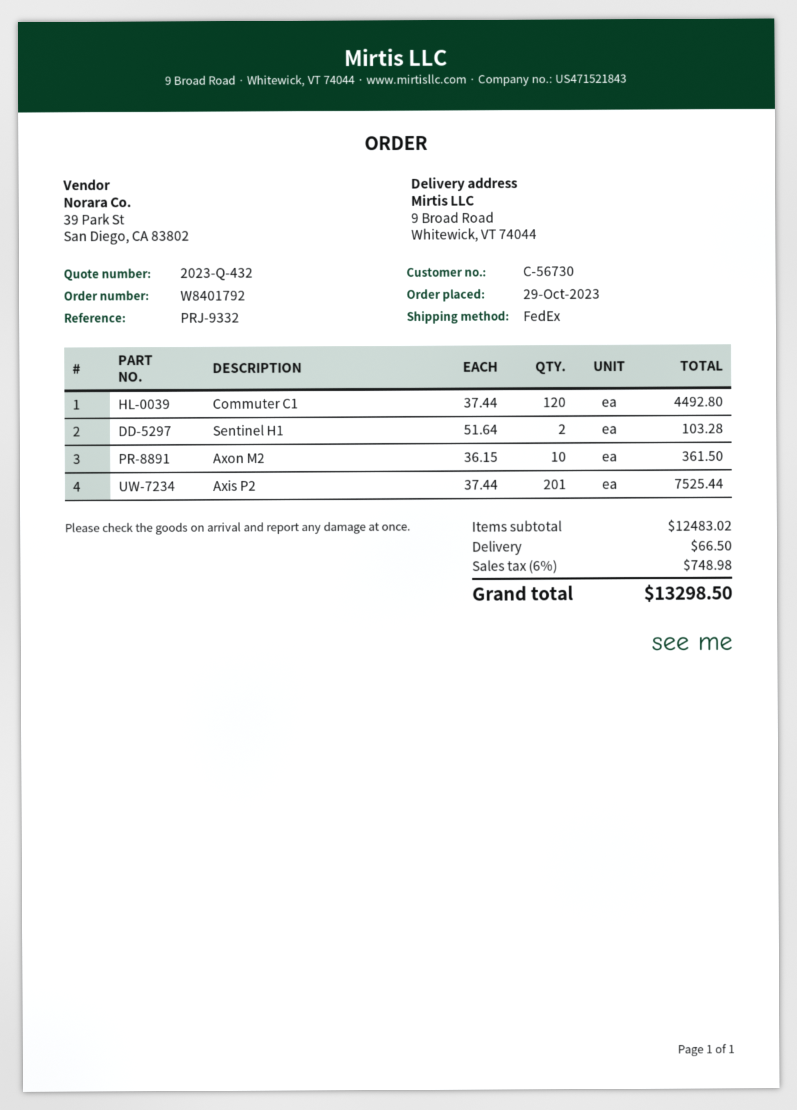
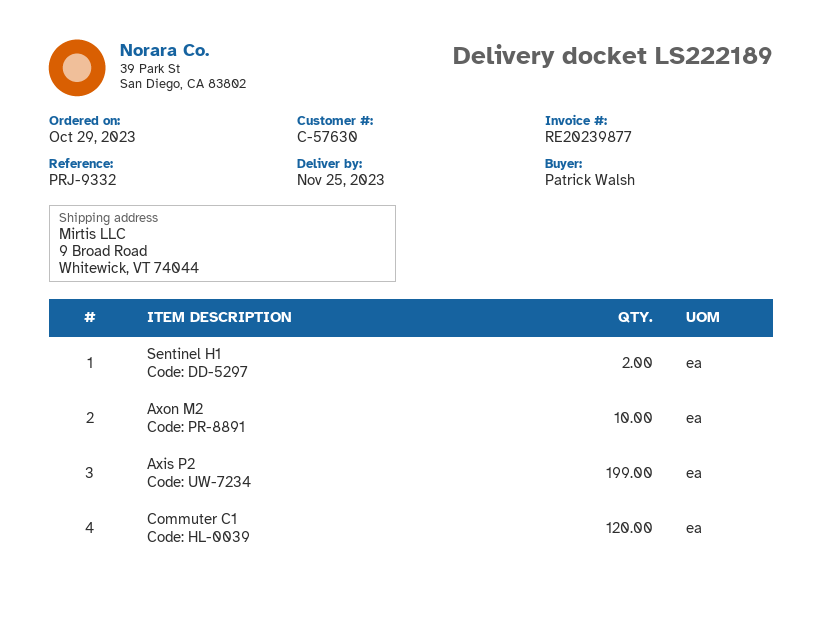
customer number: C-56730 -> C-57630
Axis P2: 201 -> 199

